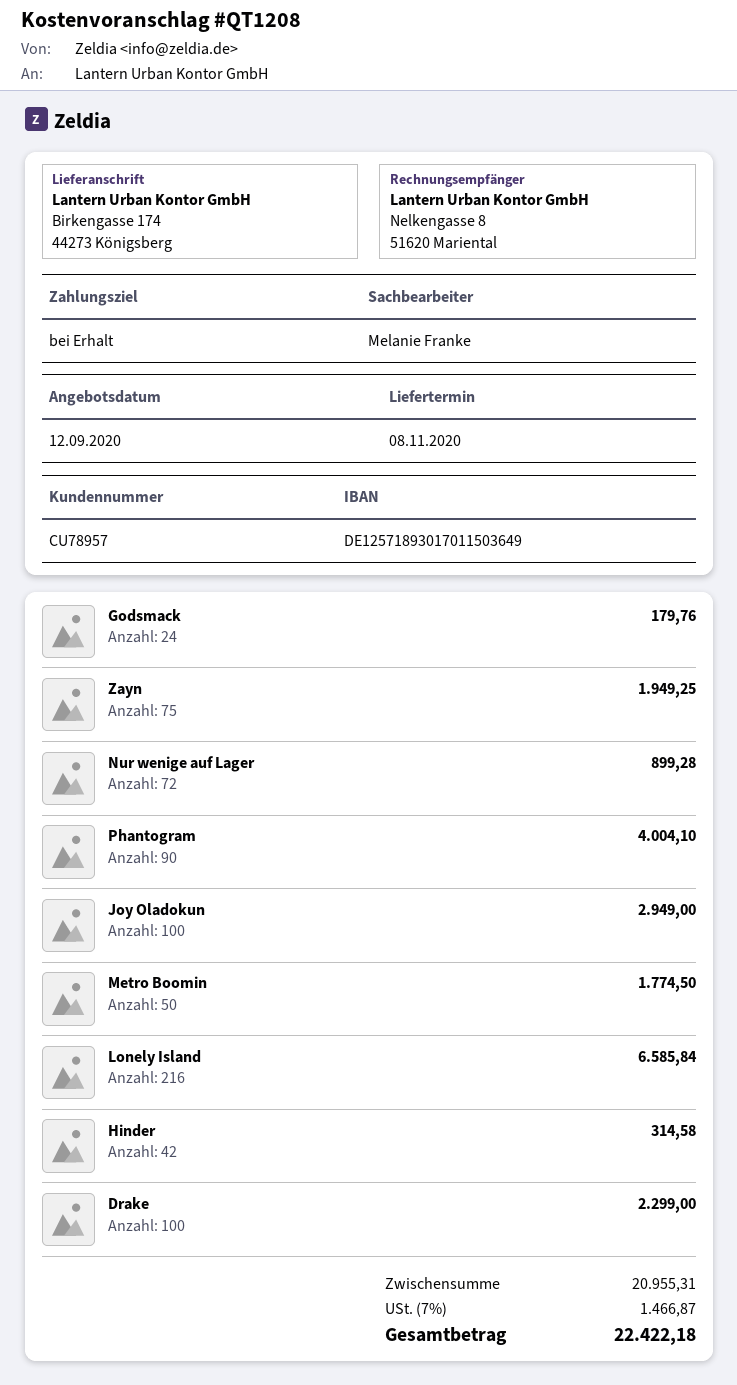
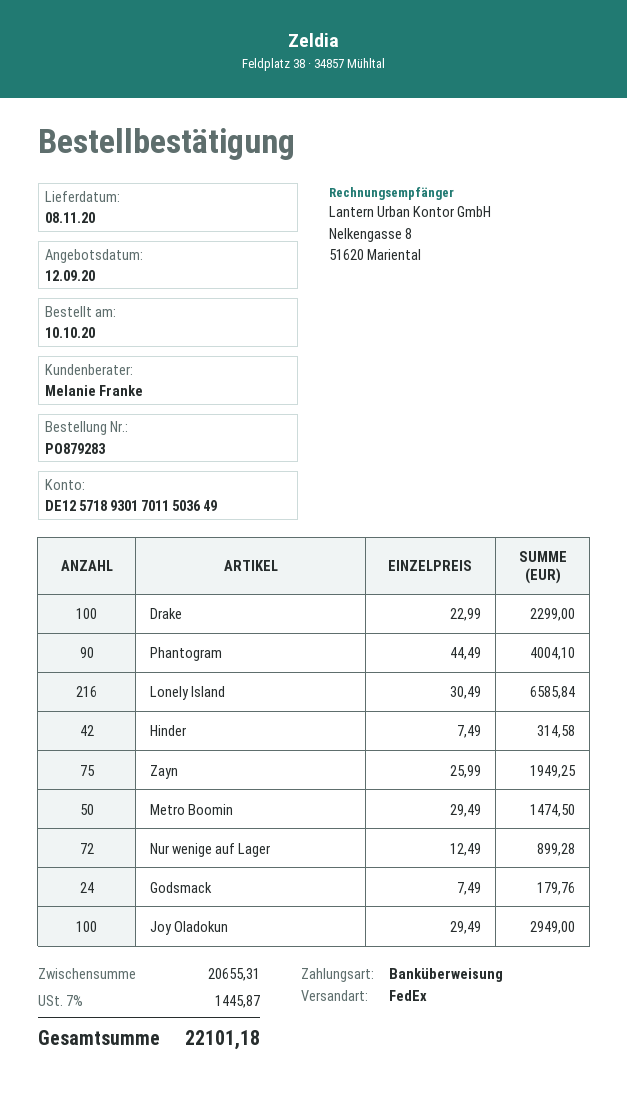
Metro Boomin: 50 for 1774.50 -> 50 for 1474.50
subtotal: 20955.31 -> 20655.31
tax: 7% = 1466.87 -> 7% = 1445.87
total: 22422.18 -> 22101.18

